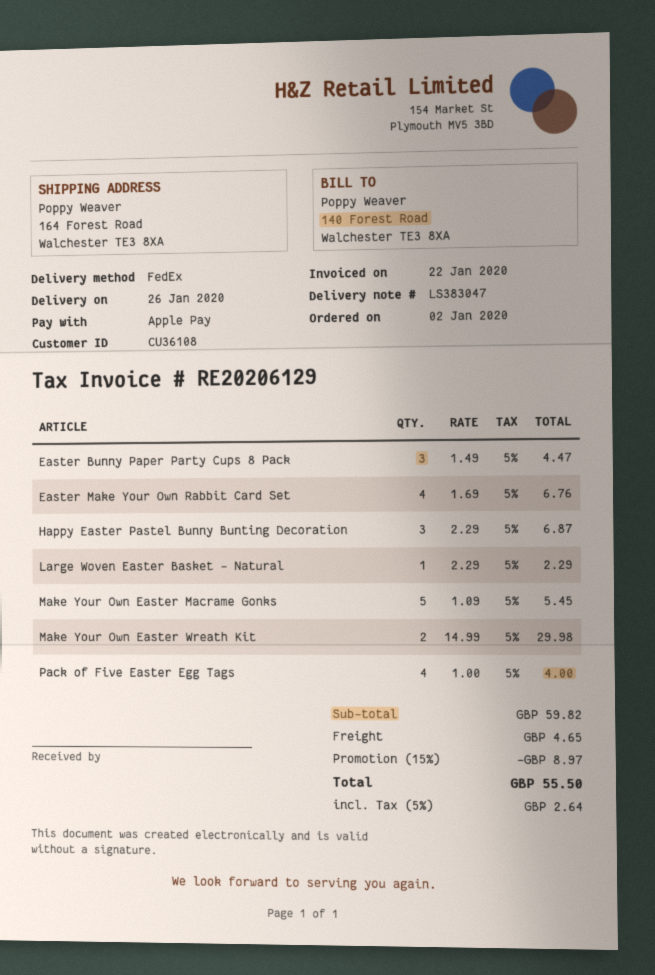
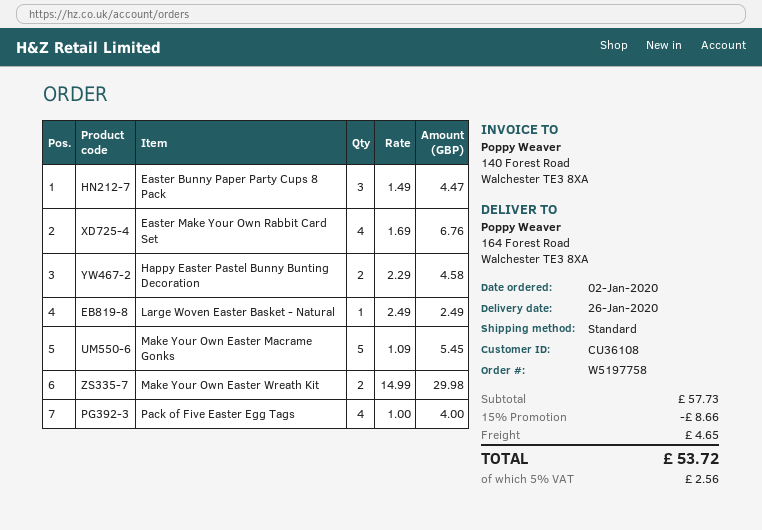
shipping method: FedEx -> standard
Happy Easter Pastel Bunny Bunting Decoration: 3 x 2.29 = 6.87 -> 2 x 2.29 = 4.58
Large Woven Easter Basket - Natural: 1 x 2.29 = 2.29 -> 1 x 2.49 = 2.49
subtotal: 59.82 -> 57.73
discount: 15% = 8.97 -> 15% = 8.66
tax: 5% = 2.64 -> 5% = 2.56
total: 55.50 -> 53.72

